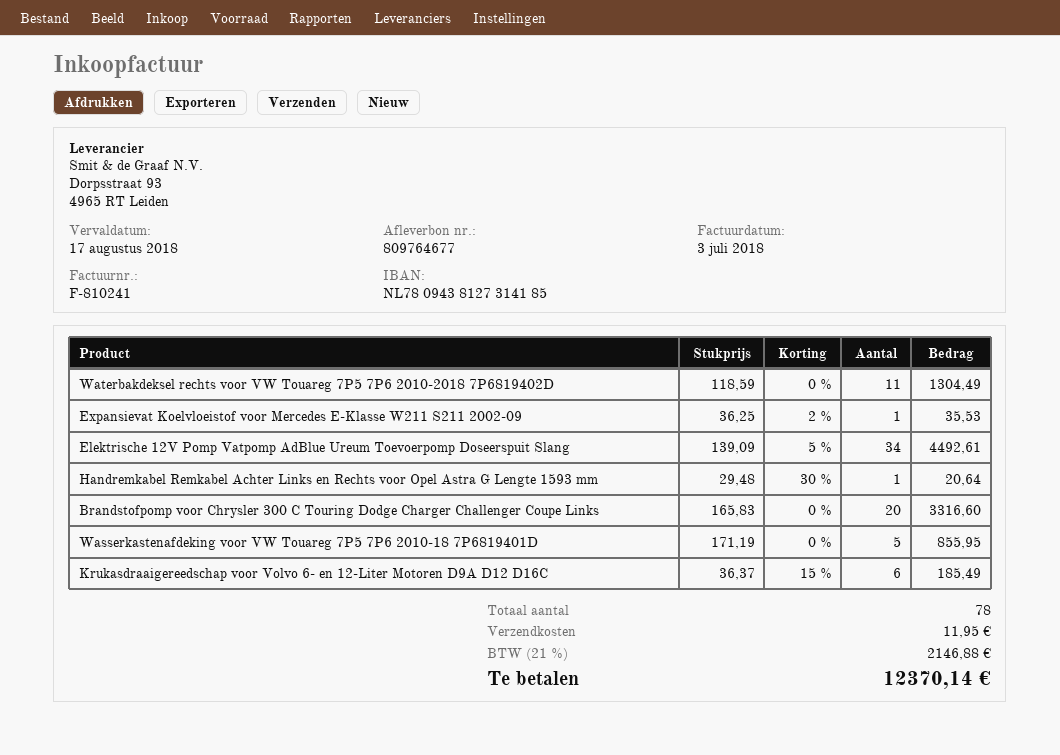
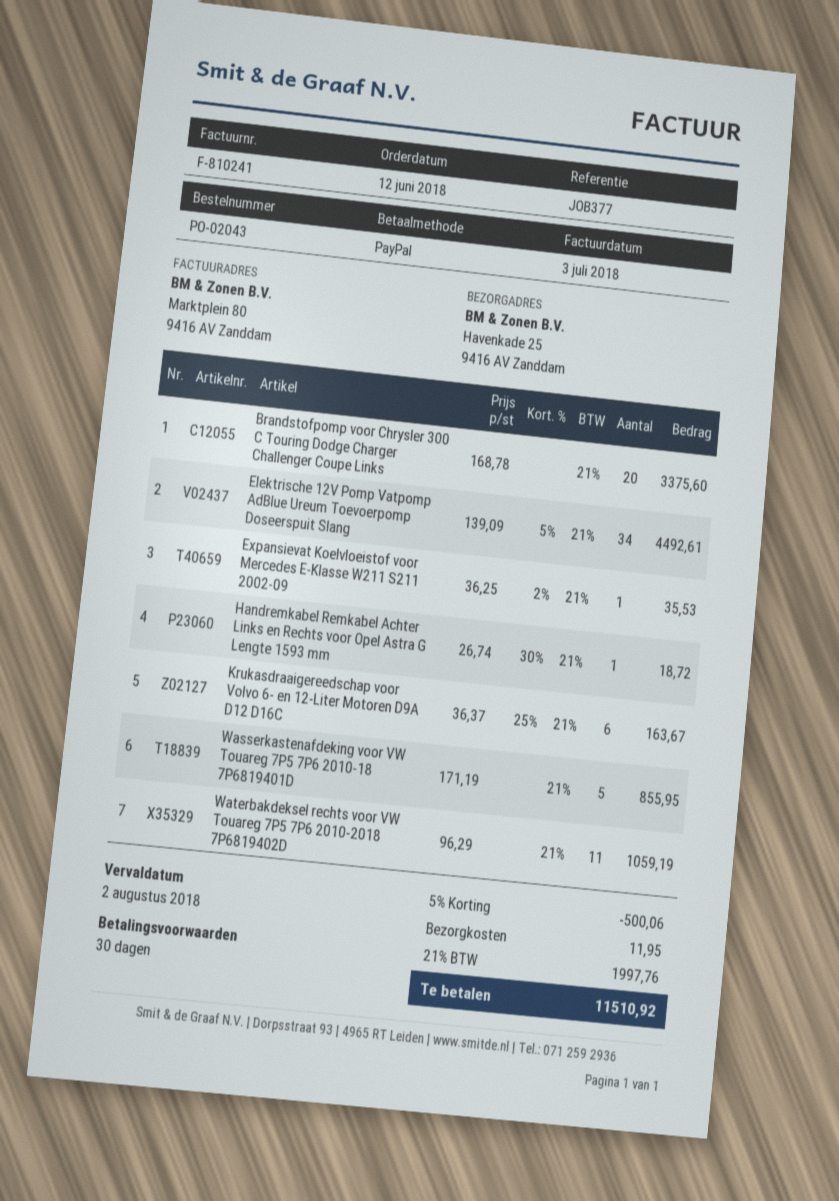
due date: 2018-08-17 -> 2018-08-02
Waterbakdeksel rechts voor VW Touareg 7P5 7P6 2010-2018 7P6819402D: 11 x 118.59 = 1304.49 -> 11 x 96.29 = 1059.19
Handremkabel Remkabel Achter Links en Rechts voor Opel Astra G Lengte 1593 mm: 1 x 29.48 - 30% = 20.64 -> 1 x 26.74 - 30% = 18.72
Brandstofpomp voor Chrysler 300 C Touring Dodge Charger Challenger Coupe Links: 20 x 165.83 = 3316.60 -> 20 x 168.78 = 3375.60
Krukasdraaigereedschap voor Volvo 6- en 12-Liter Motoren D9A D12 D16C: 6 x 36.37 - 15% = 185.49 -> 6 x 36.37 - 25% = 163.67
discount: none -> 5% = 500.06
tax: 21% = 2146.88 -> 21% = 1997.76
total: 12370.14 -> 11510.92

